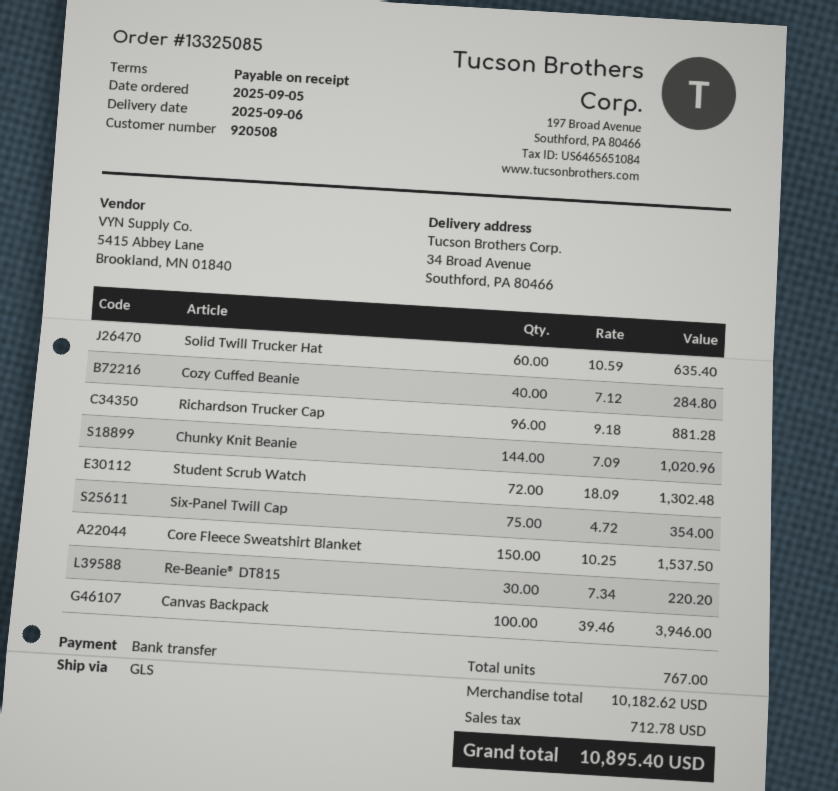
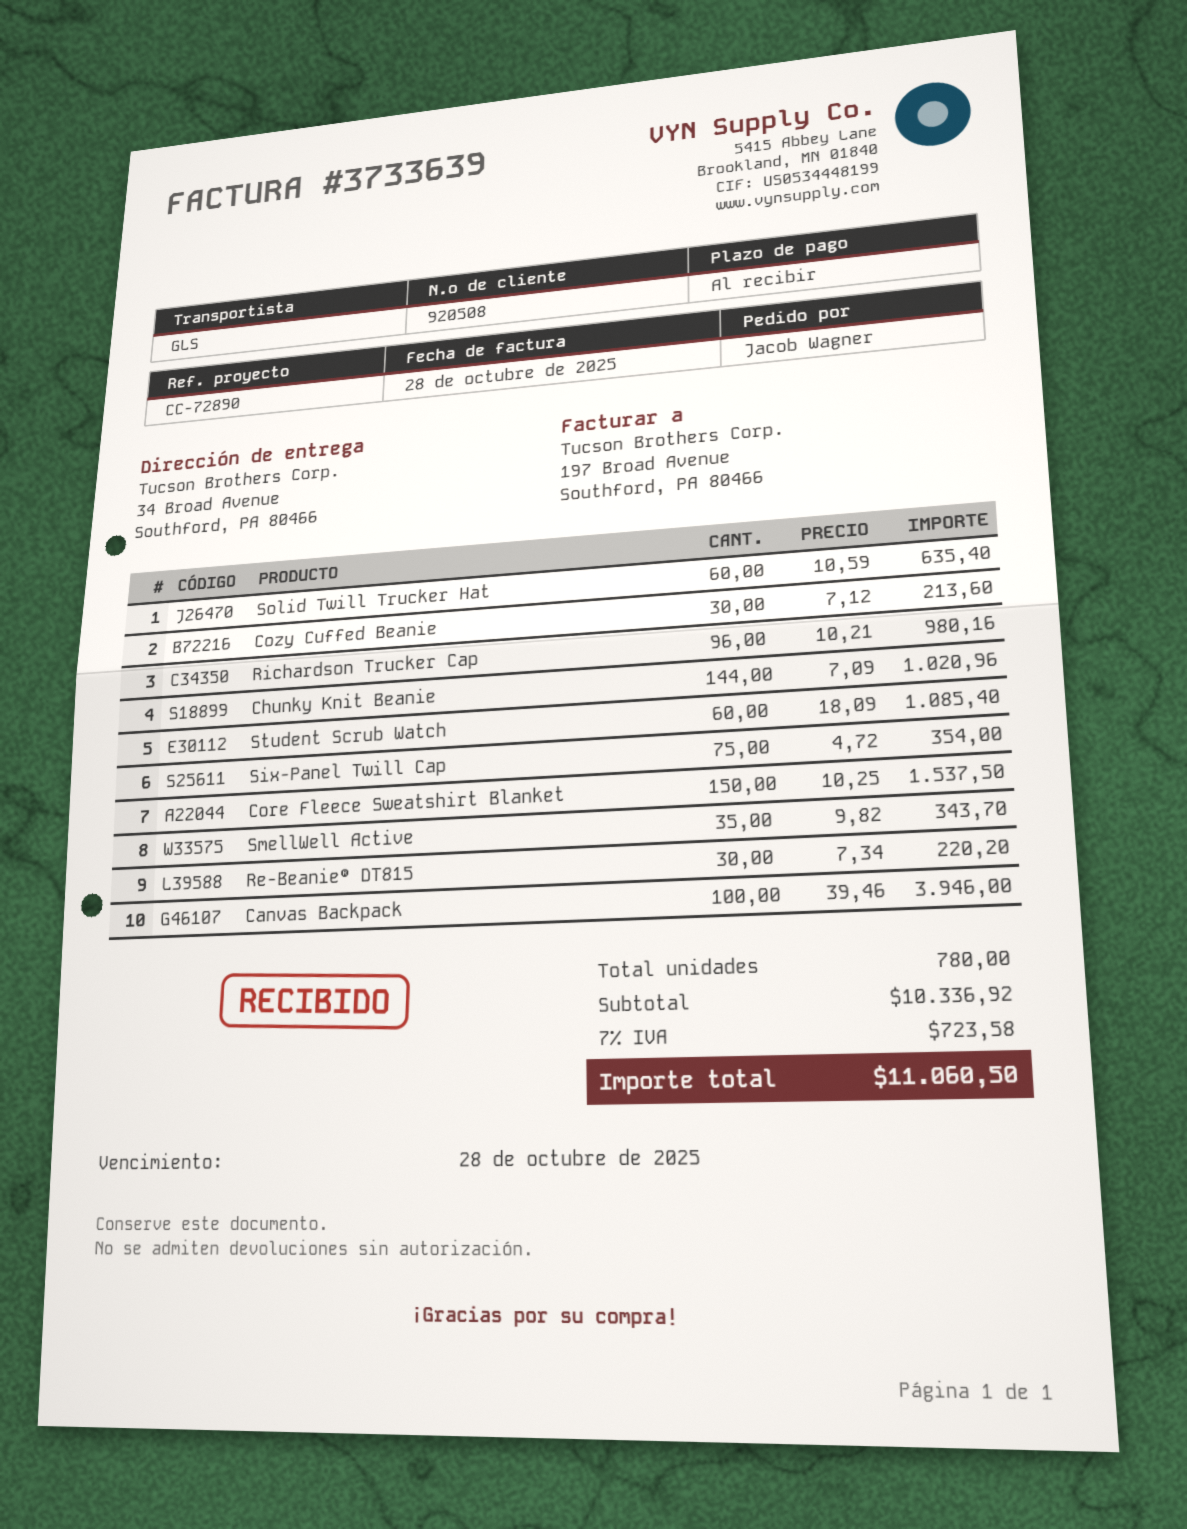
Cozy Cuffed Beanie: 40 x 7.12 = 284.80 -> 30 x 7.12 = 213.60
Richardson Trucker Cap: 96 x 9.18 = 881.28 -> 96 x 10.21 = 980.16
Student Scrub Watch: 72 x 18.09 = 1302.48 -> 60 x 18.09 = 1085.40
SmellWell Active: none -> 35 x 9.82 = 343.70
total quantity: 767 -> 780
subtotal: 10182.62 -> 10336.92
tax: 712.78 -> 723.58
total: 10895.40 -> 11060.50

